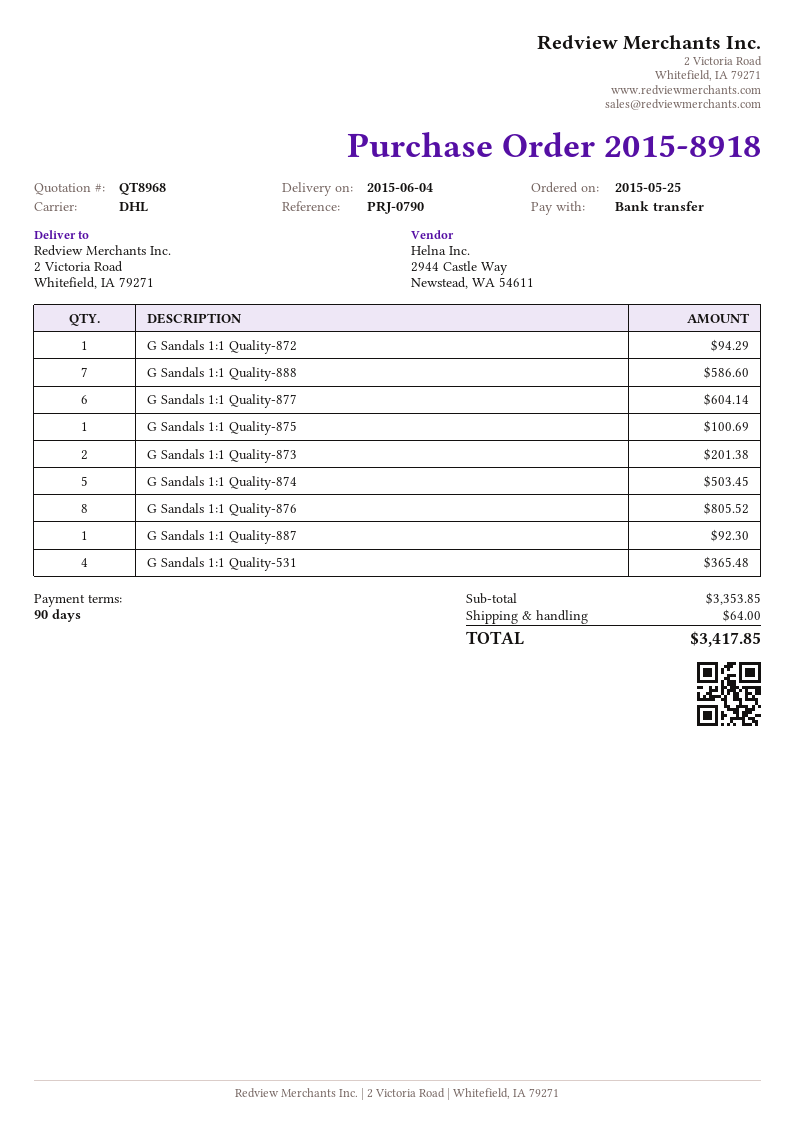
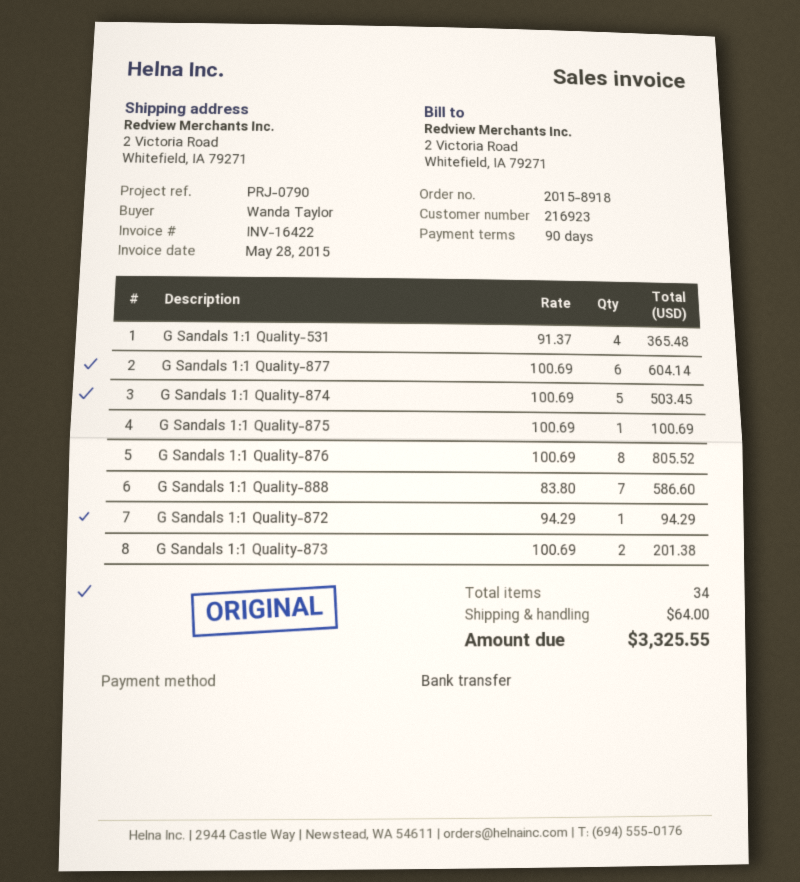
G Sandals 1:1 Quality-887: 1 for 92.30 -> none
total: 3417.85 -> 3325.55

